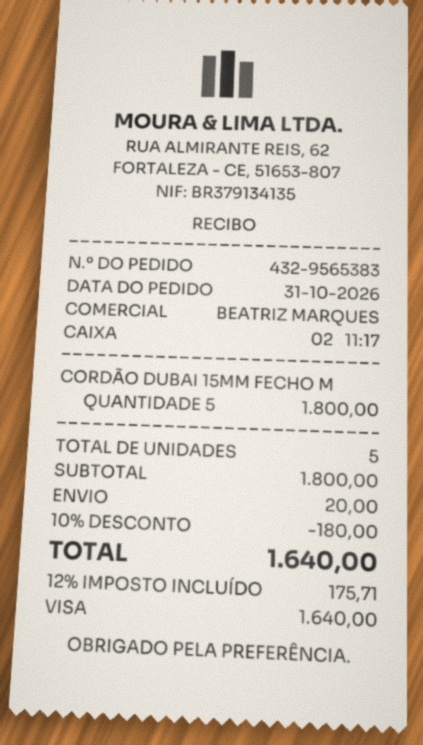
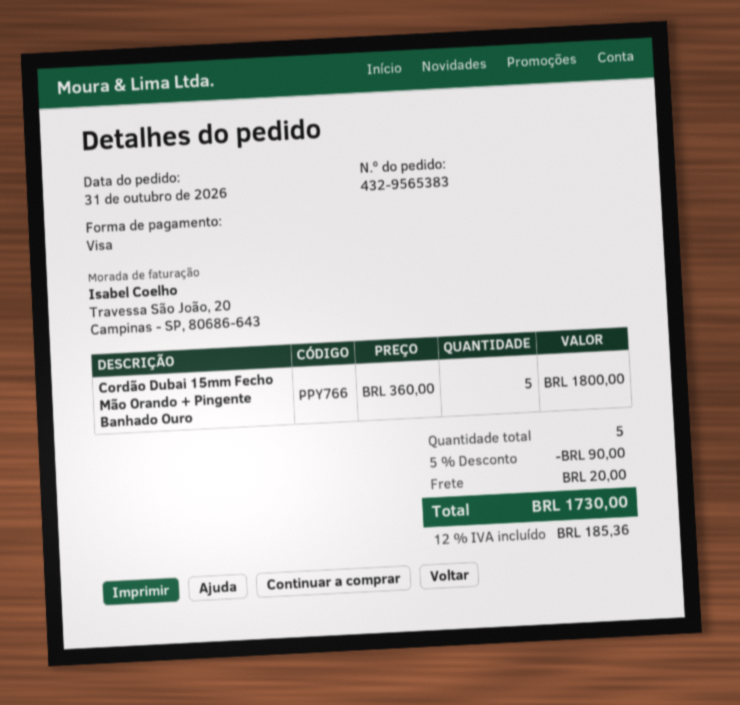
discount: 10% = 180.00 -> 5% = 90.00
tax: 12% = 175.71 -> 12% = 185.36
total: 1640.00 -> 1730.00

